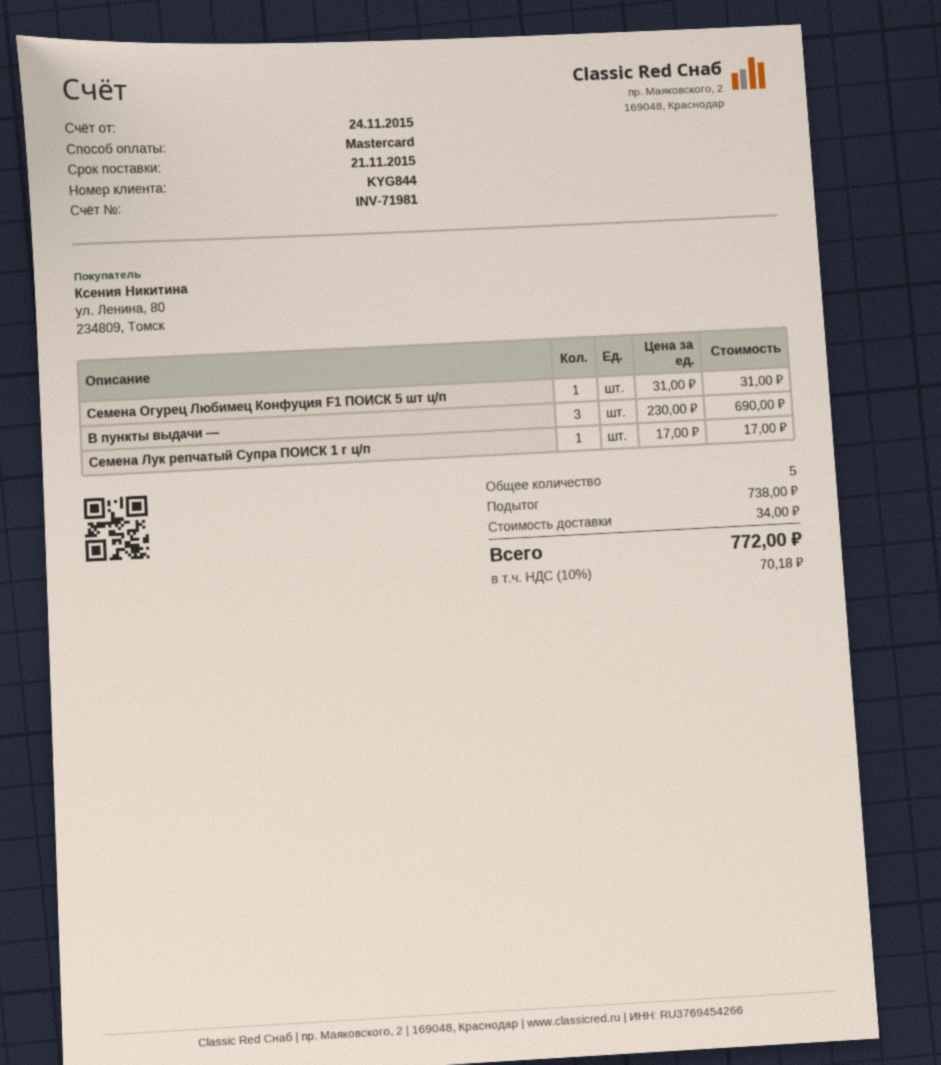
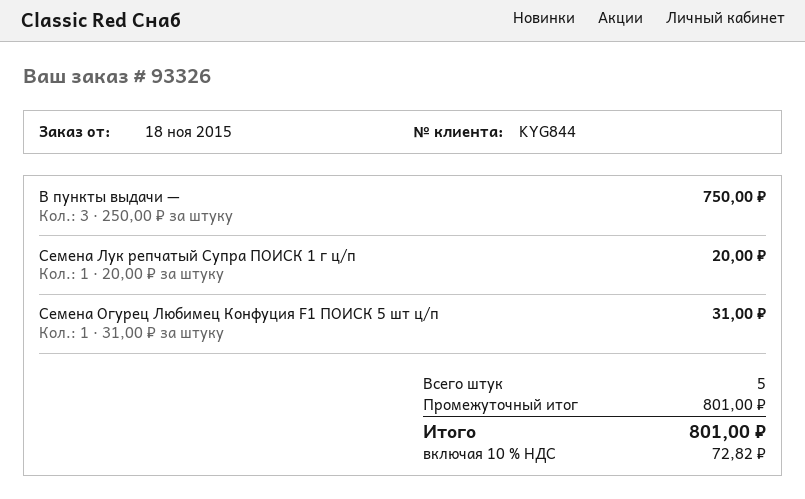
В пункты выдачи —: 3 x 230.00 = 690.00 -> 3 x 250.00 = 750.00
Семена Лук репчатый Супра ПОИСК 1 г ц/п: 1 x 17.00 = 17.00 -> 1 x 20.00 = 20.00
subtotal: 738.00 -> 801.00
shipping: 34.00 -> none
tax: 10% = 70.18 -> 10% = 72.82
total: 772.00 -> 801.00

